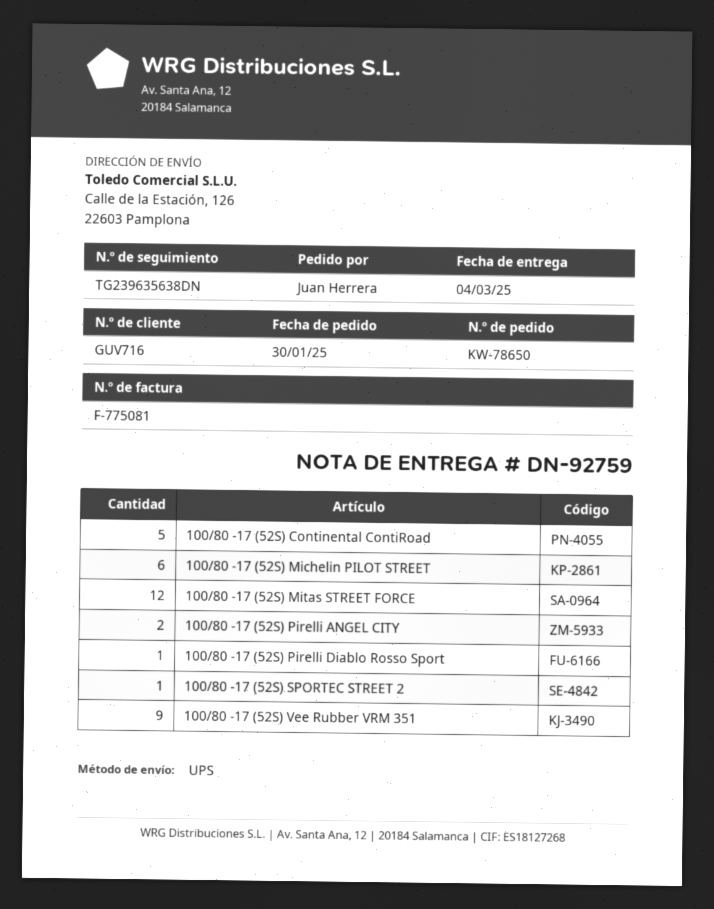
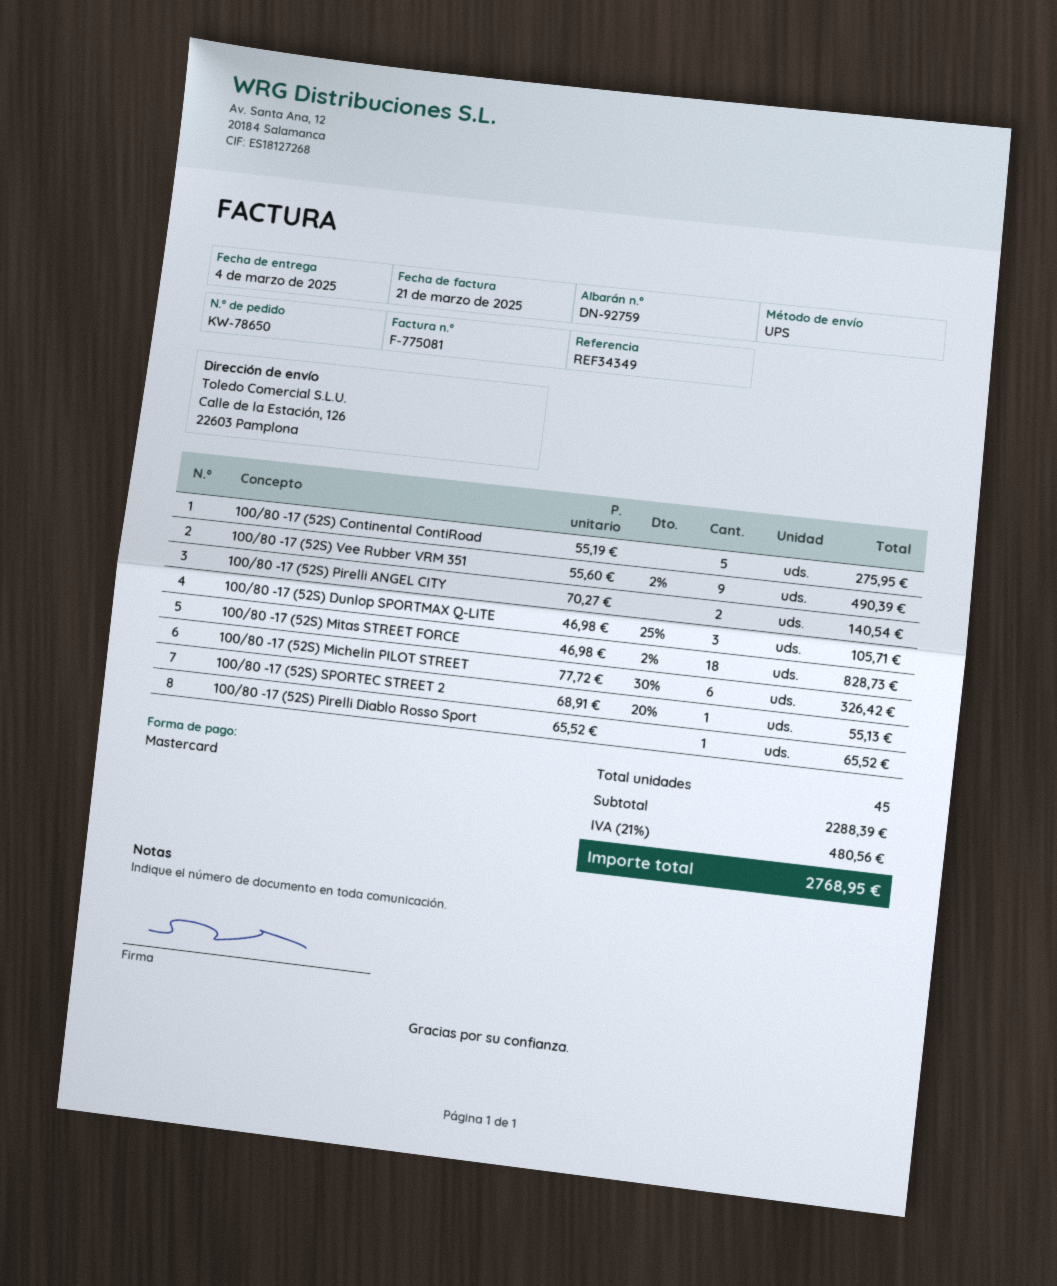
100/80 -17 (52S) Mitas STREET FORCE: 12 -> 18
100/80 -17 (52S) Dunlop SPORTMAX Q-LITE: none -> 3

